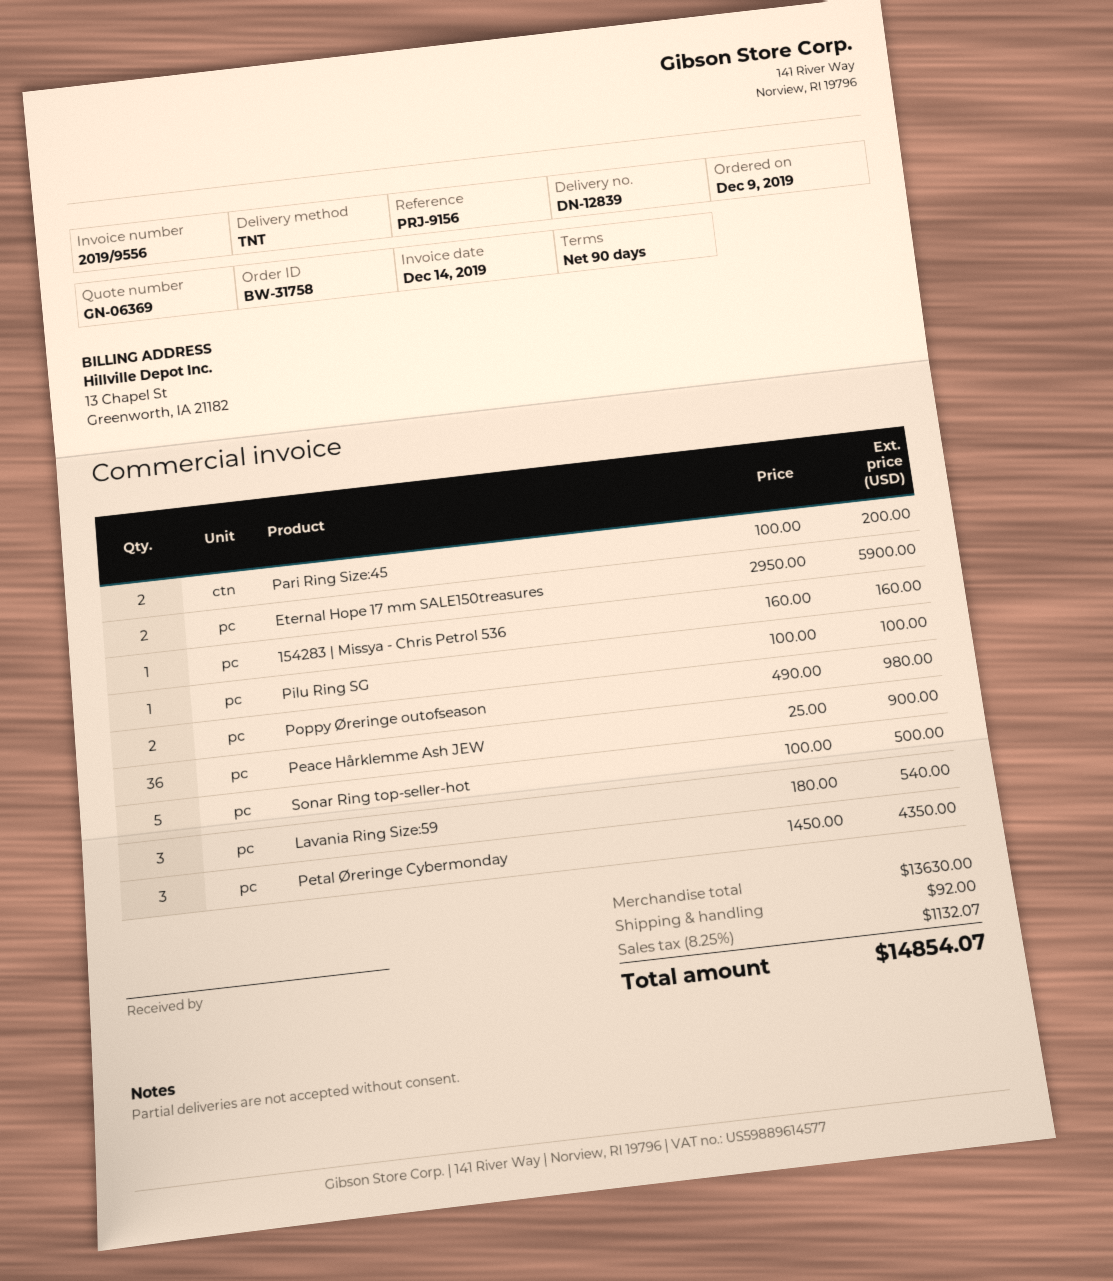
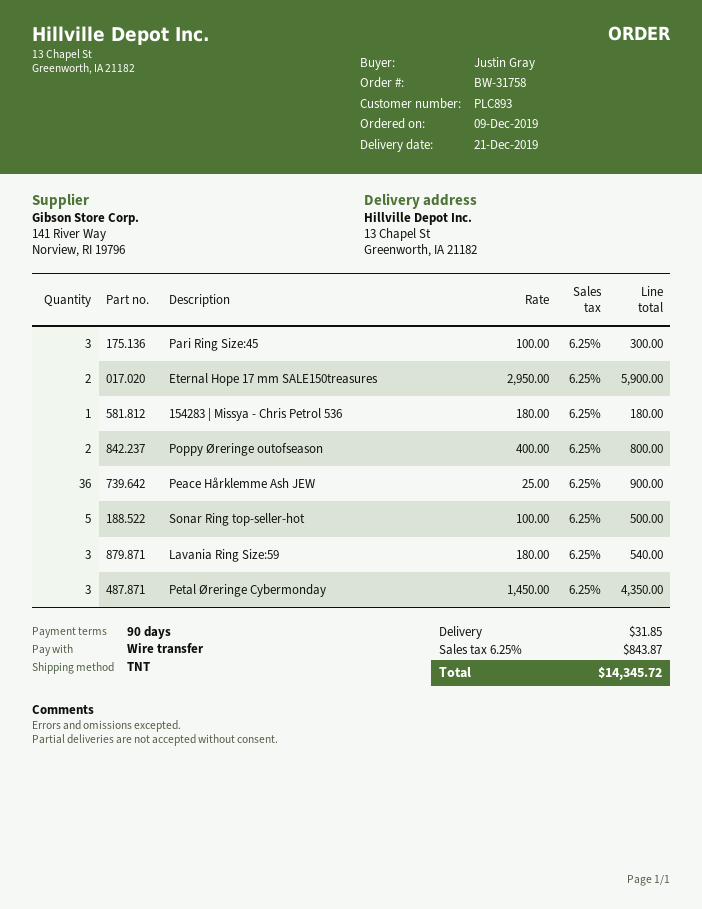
Pari Ring Size:45: 2 x 100.00 = 200.00 -> 3 x 100.00 = 300.00
154283 | Missya - Chris Petrol 536: 1 x 160.00 = 160.00 -> 1 x 180.00 = 180.00
Pilu Ring SG: 1 x 100.00 = 100.00 -> none
Poppy Øreringe outofseason: 2 x 490.00 = 980.00 -> 2 x 400.00 = 800.00
shipping: 92.00 -> 31.85
tax: 8.25% = 1132.07 -> 6.25% = 843.87
total: 14854.07 -> 14345.72

